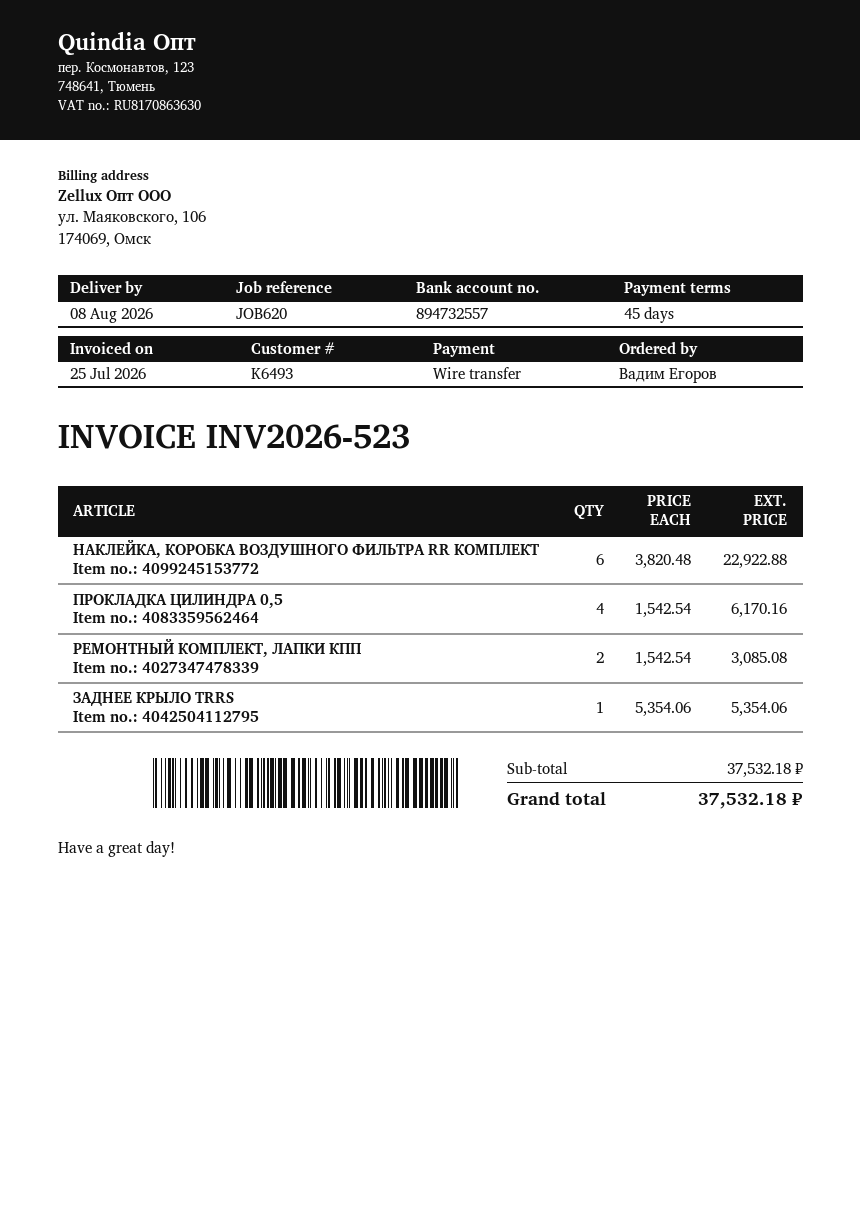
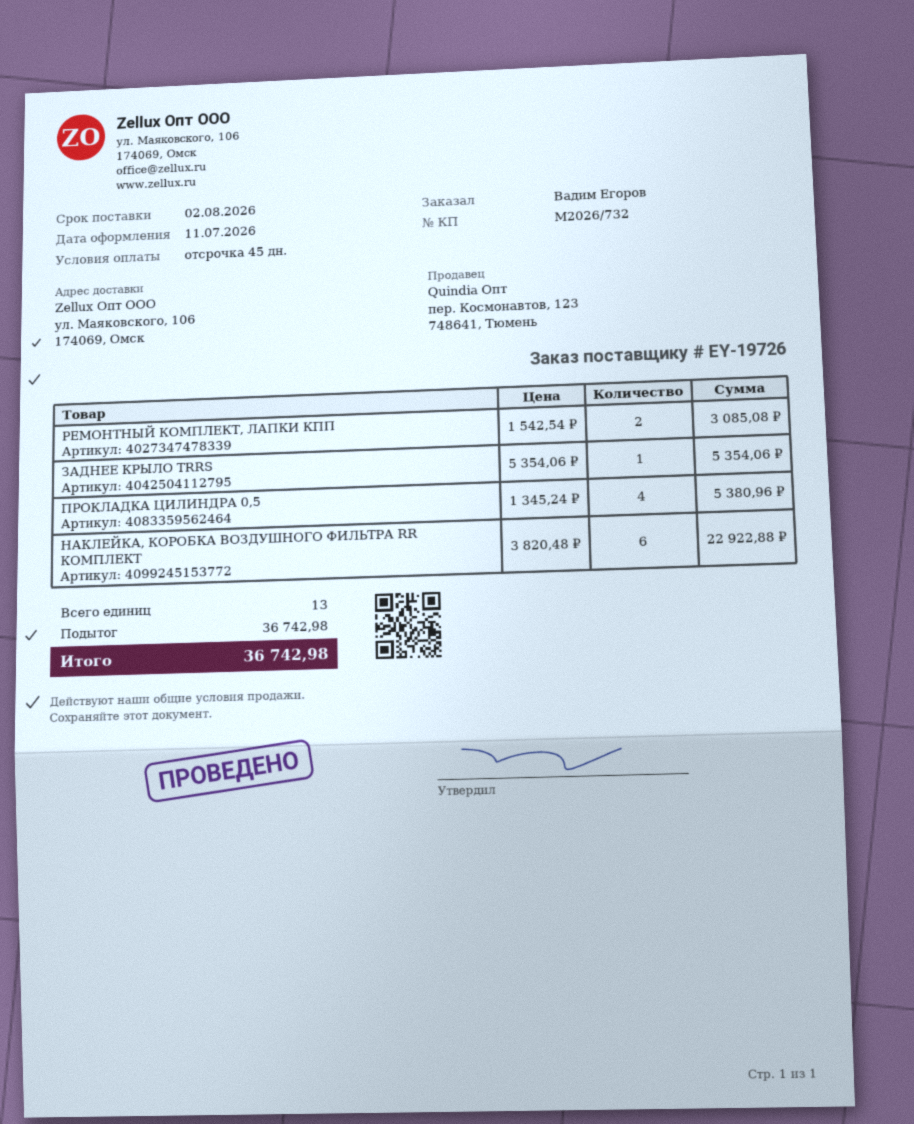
delivery date: 2026-08-08 -> 2026-08-02
ПРОКЛАДКА ЦИЛИНДРА 0,5: 4 x 1542.54 = 6170.16 -> 4 x 1345.24 = 5380.96
subtotal: 37532.18 -> 36742.98
total: 37532.18 -> 36742.98

